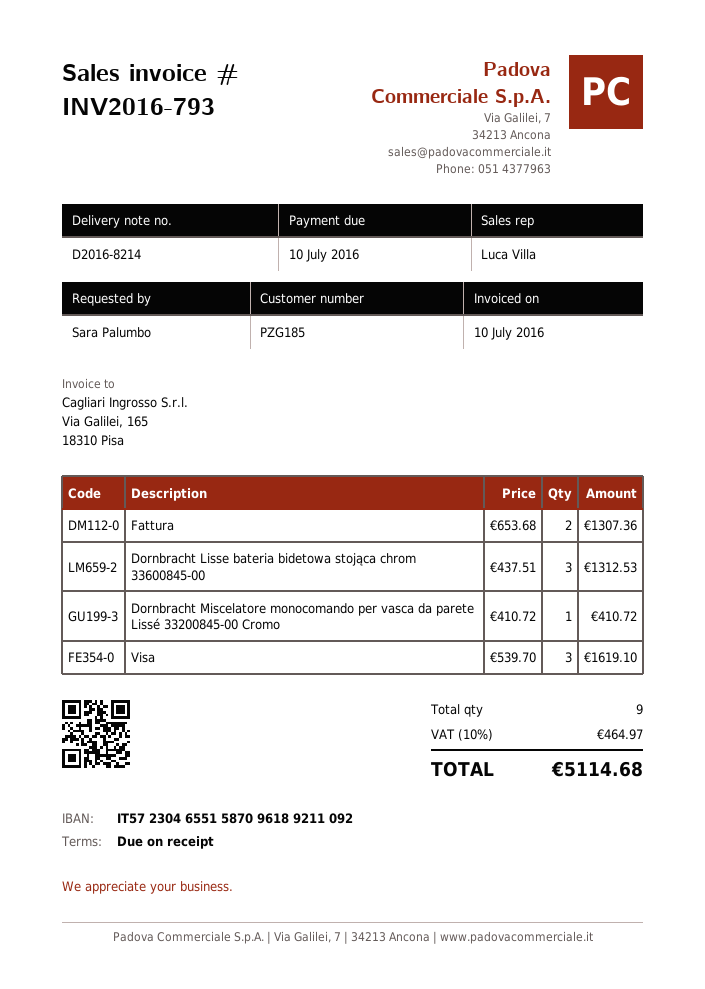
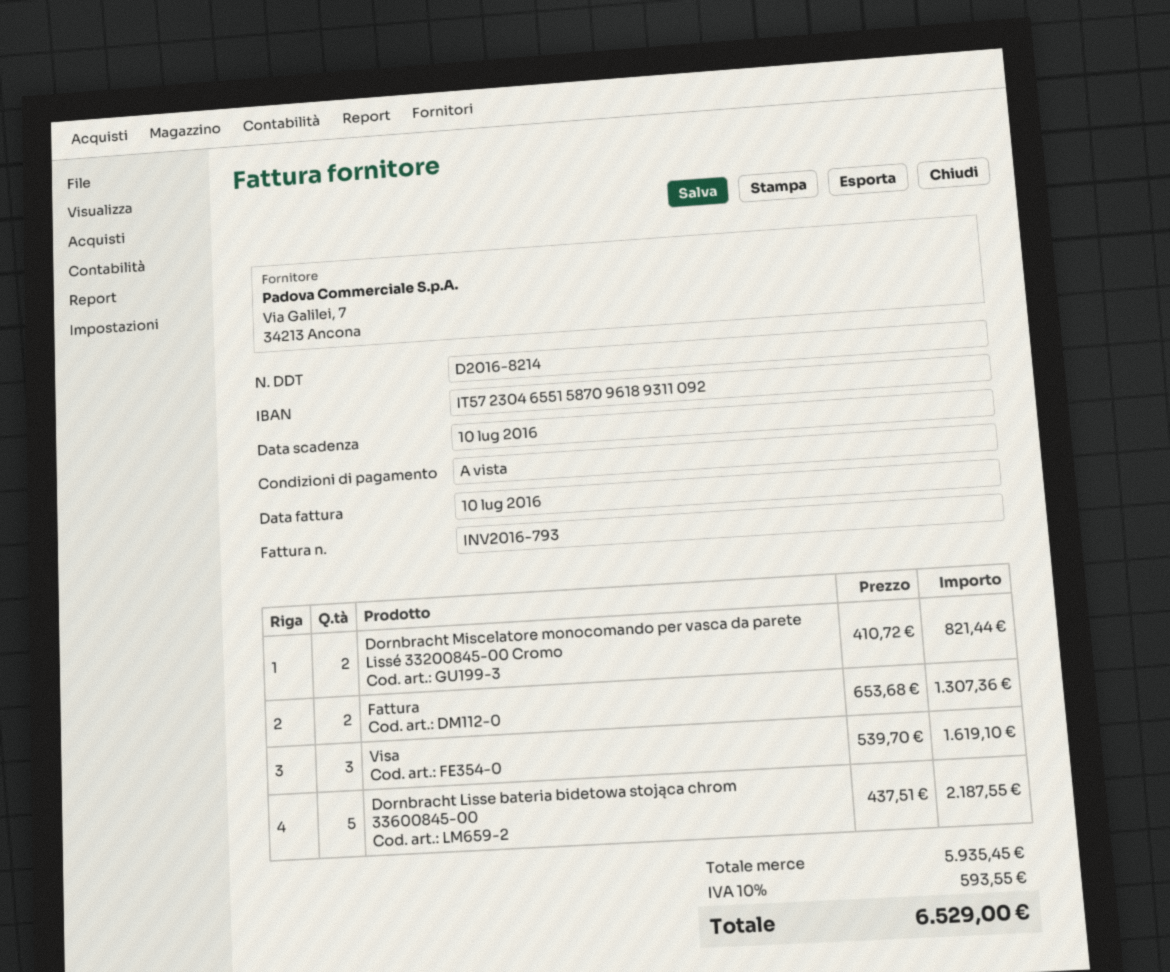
bank account: IT5723046551587096189211092 -> IT5723046551587096189311092
Dornbracht Lisse bateria bidetowa stojąca chrom 33600845-00: 3 x 437.51 = 1312.53 -> 5 x 437.51 = 2187.55
Dornbracht Miscelatore monocomando per vasca da parete Lissé 33200845-00 Cromo: 1 x 410.72 = 410.72 -> 2 x 410.72 = 821.44
tax: 10% = 464.97 -> 10% = 593.55
total: 5114.68 -> 6529.00

